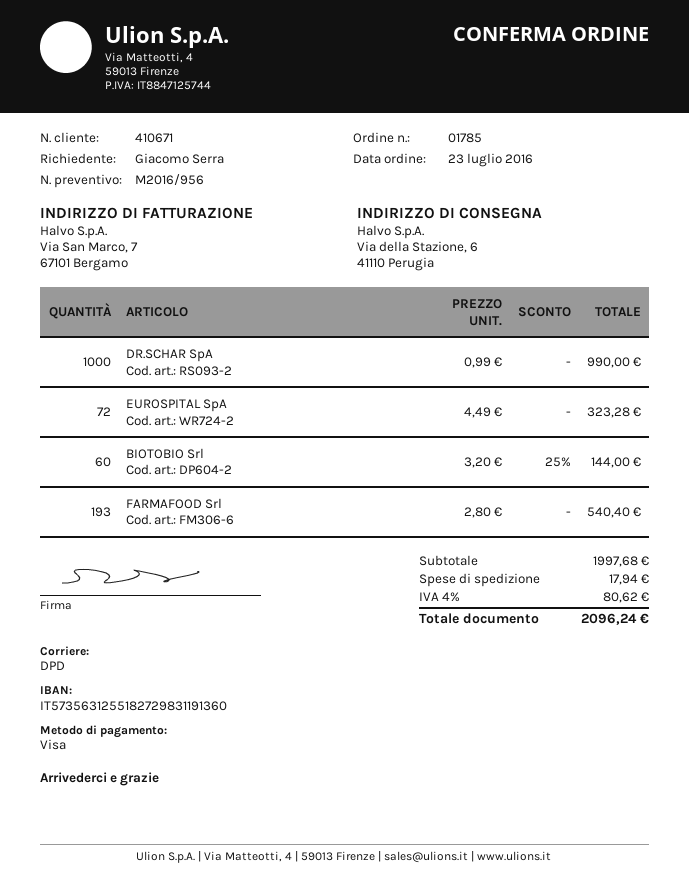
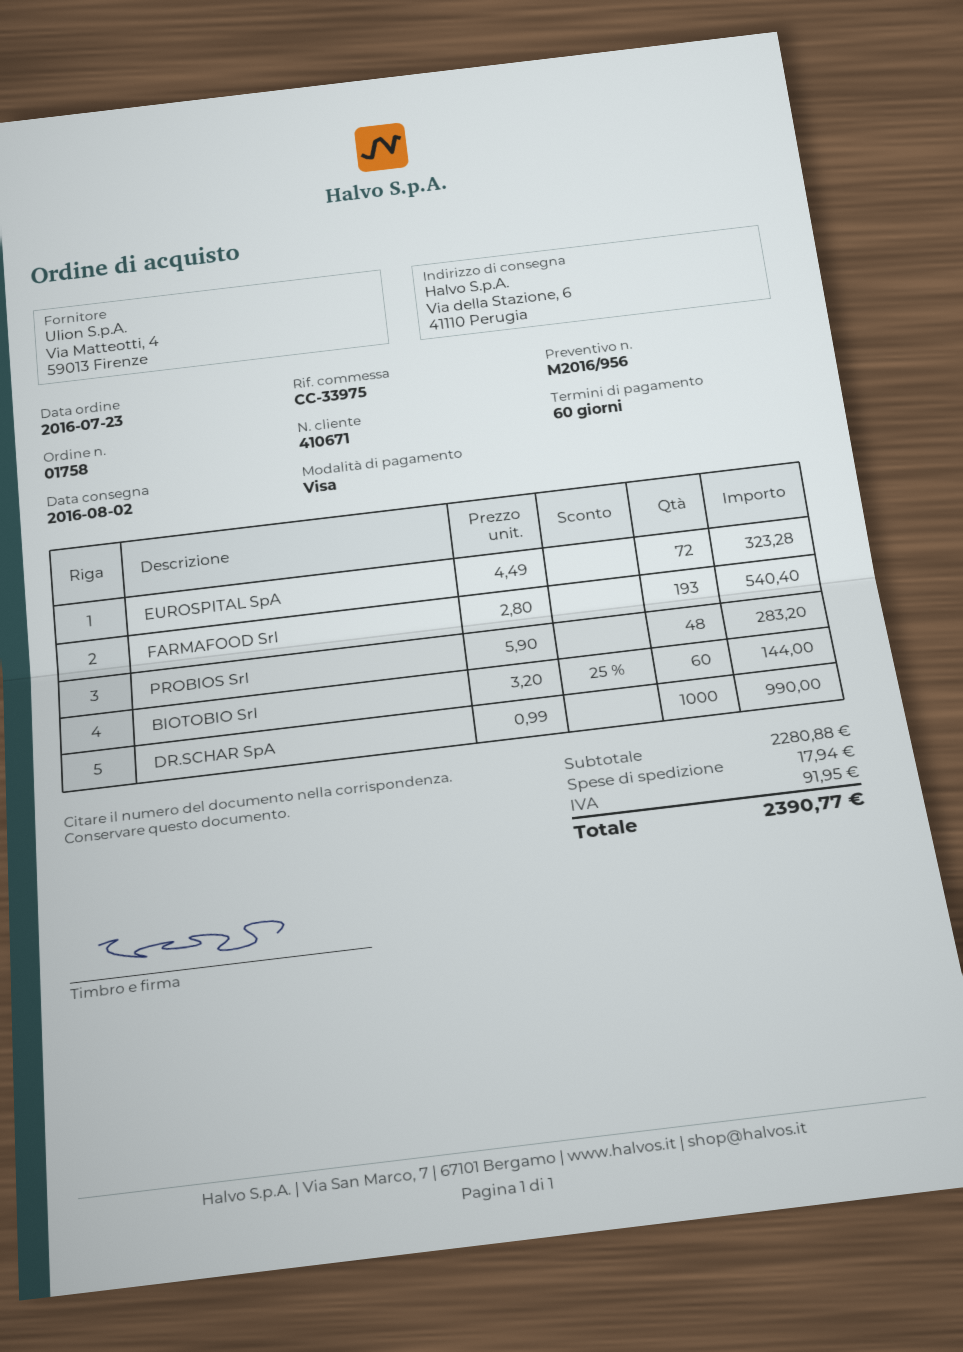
order number: 01785 -> 01758
PROBIOS Srl: none -> 48 x 5.90 = 283.20
subtotal: 1997.68 -> 2280.88
tax: 80.62 -> 91.95
total: 2096.24 -> 2390.77

